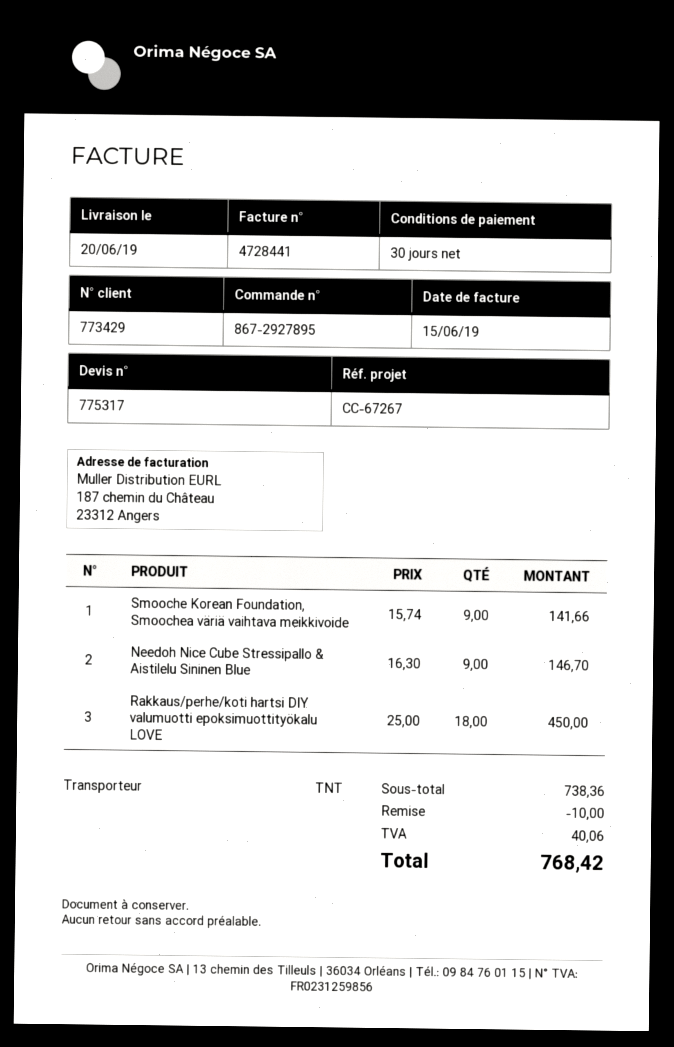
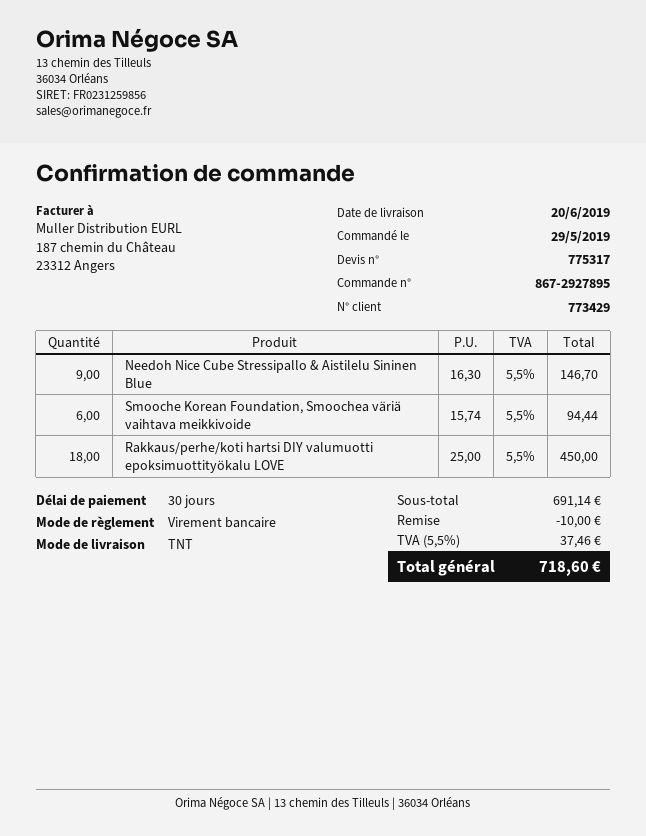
Smooche Korean Foundation, Smoochea väriä vaihtava meikkivoide: 9 x 15.74 = 141.66 -> 6 x 15.74 = 94.44
subtotal: 738.36 -> 691.14
tax: 40.06 -> 37.46
total: 768.42 -> 718.60

